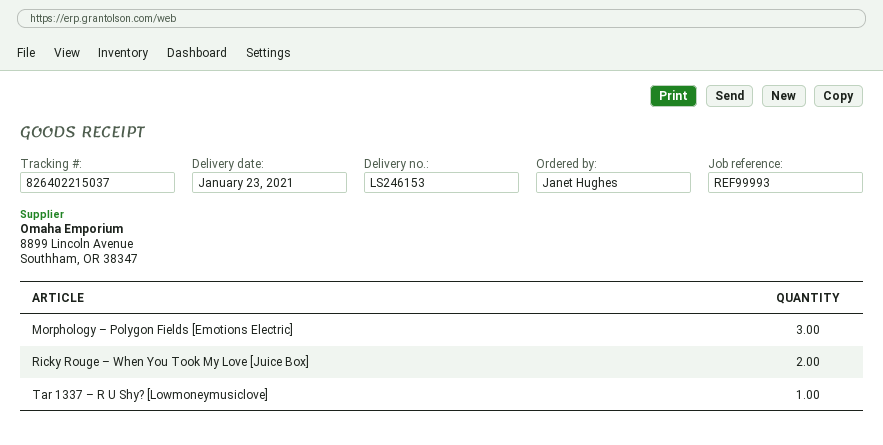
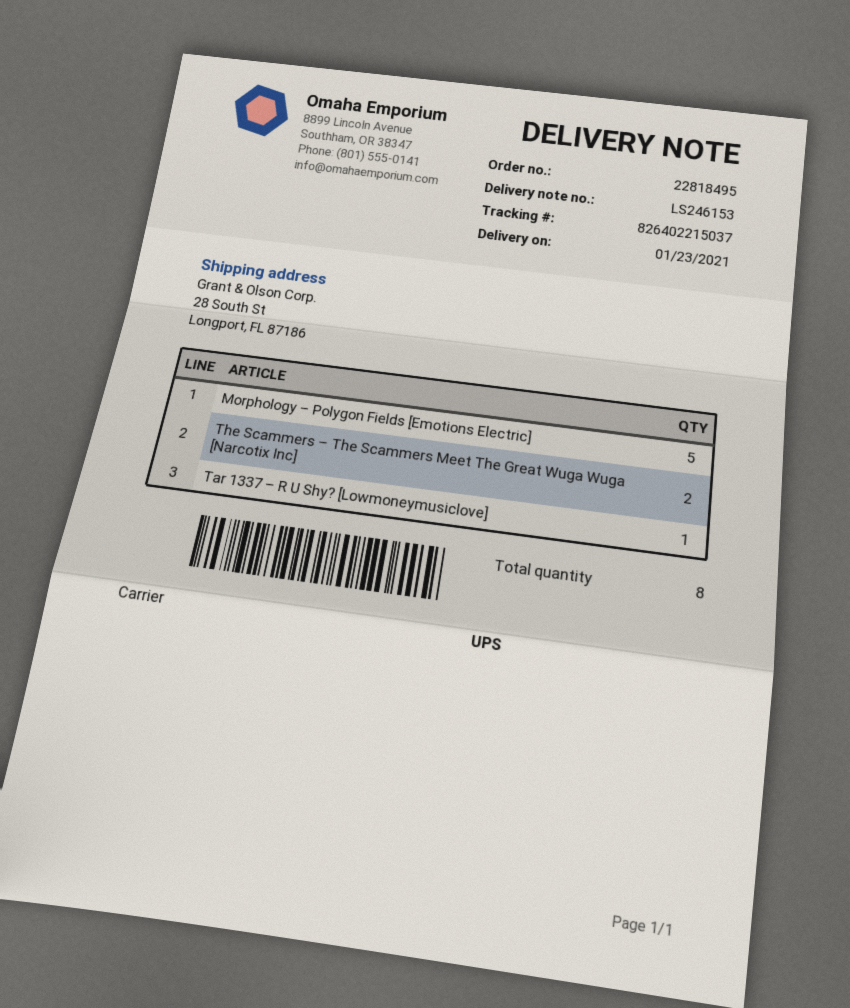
Morphology – Polygon Fields [Emotions Electric]: 3 -> 5
Ricky Rouge – When You Took My Love [Juice Box]: 2 -> none
The Scammers – The Scammers Meet The Great Wuga Wuga [Narcotix Inc]: none -> 2

